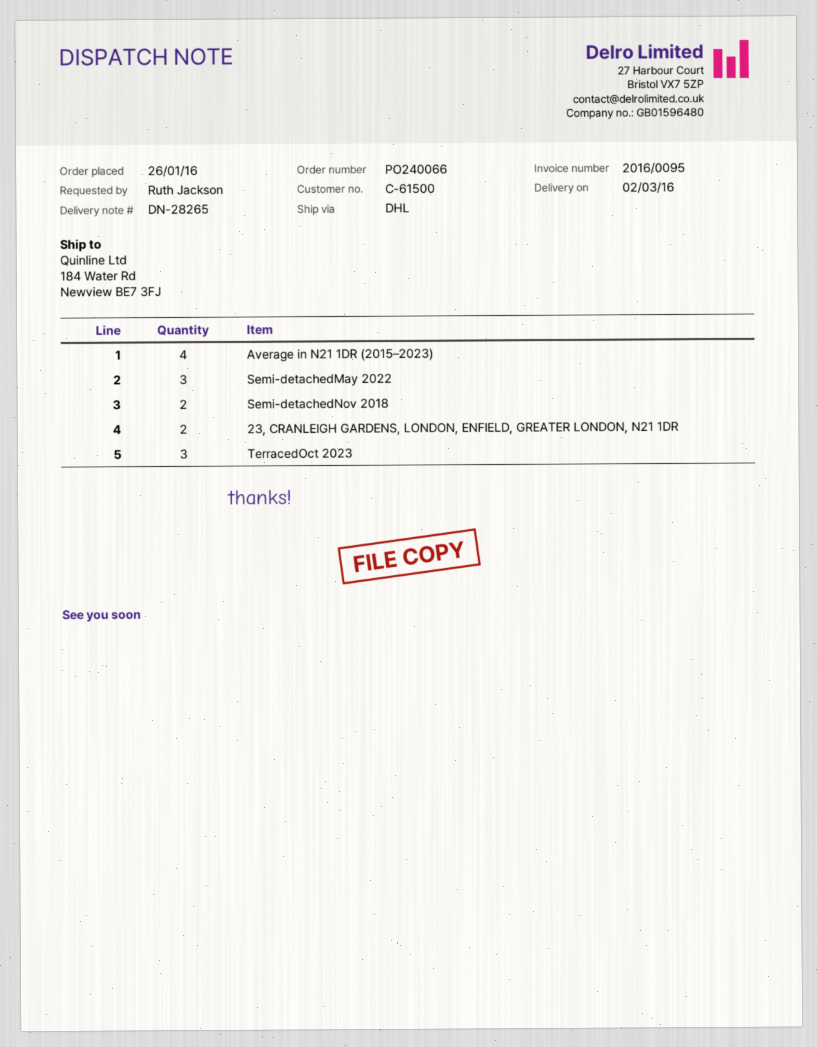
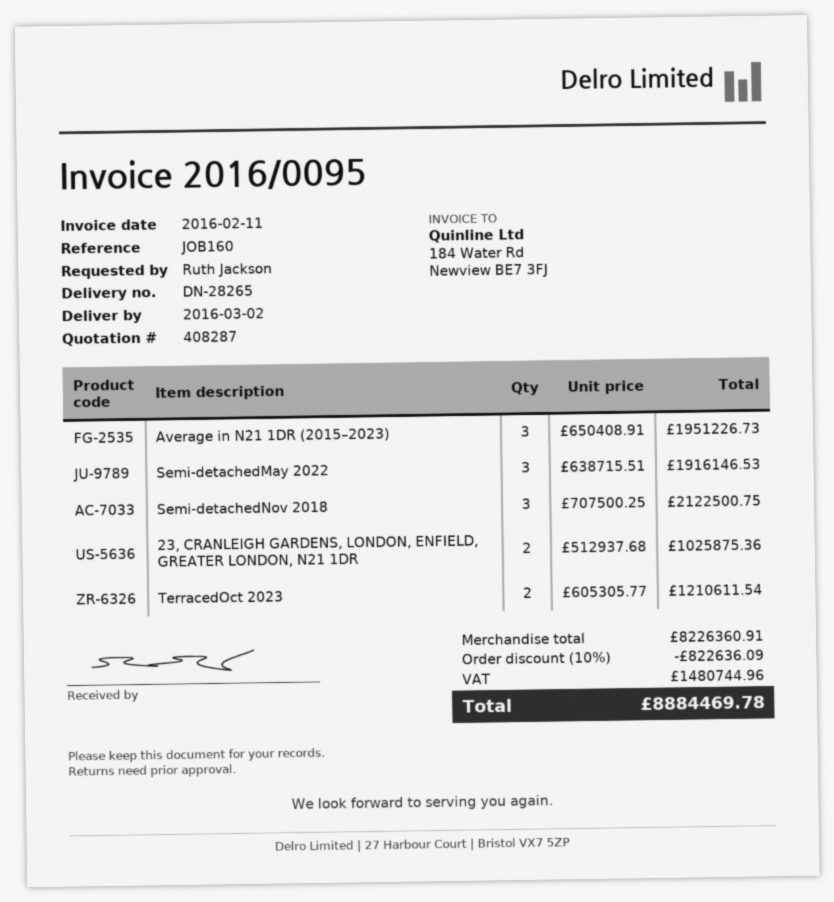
Average in N21 1DR (2015–2023): 4 -> 3
Semi-detachedNov 2018: 2 -> 3
TerracedOct 2023: 3 -> 2

